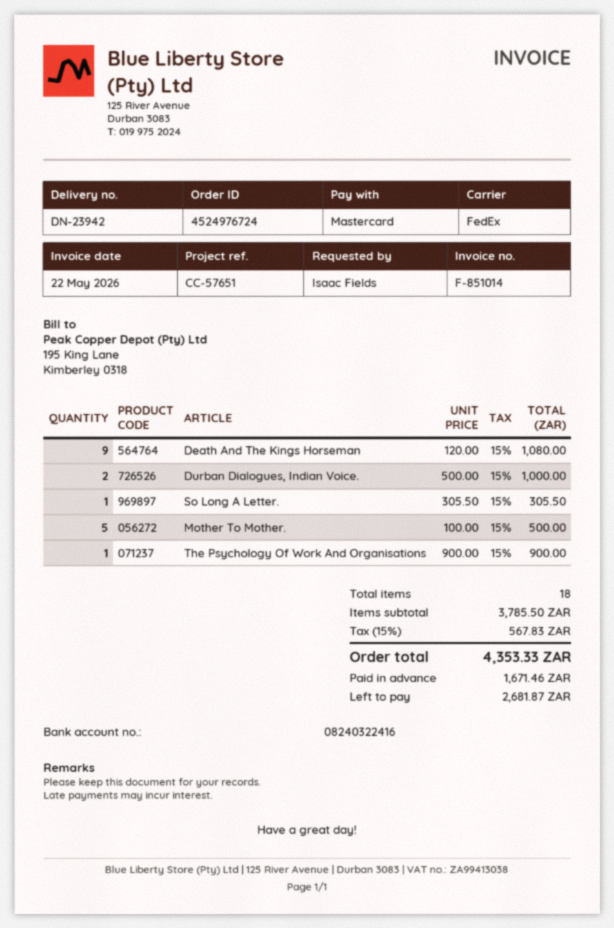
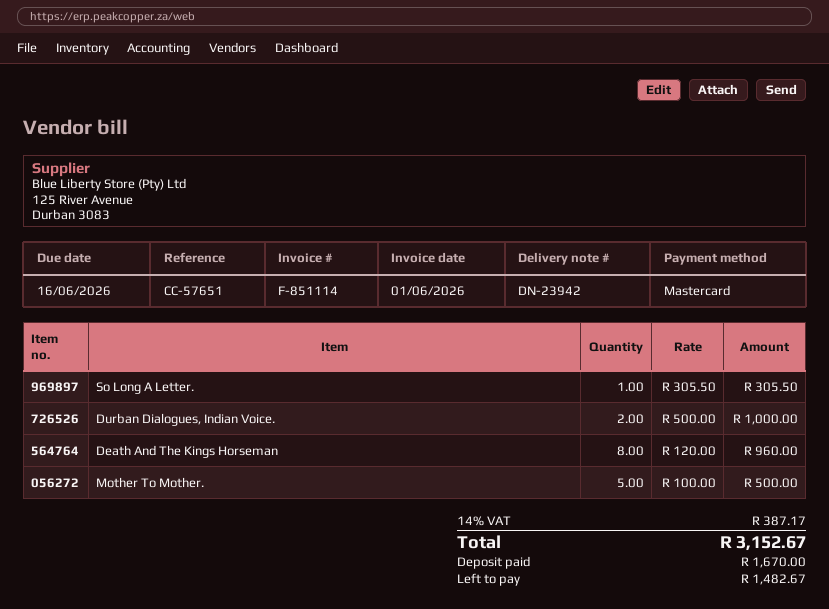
invoice number: F-851014 -> F-851114
invoice date: 2026-05-22 -> 2026-06-01
Death And The Kings Horseman: 9 x 120.00 = 1080.00 -> 8 x 120.00 = 960.00
The Psychology Of Work And Organisations: 1 x 900.00 = 900.00 -> none
tax: 15% = 567.83 -> 14% = 387.17
total: 4353.33 -> 3152.67
deposit: 1671.46 -> 1670.00
balance: 2681.87 -> 1482.67

